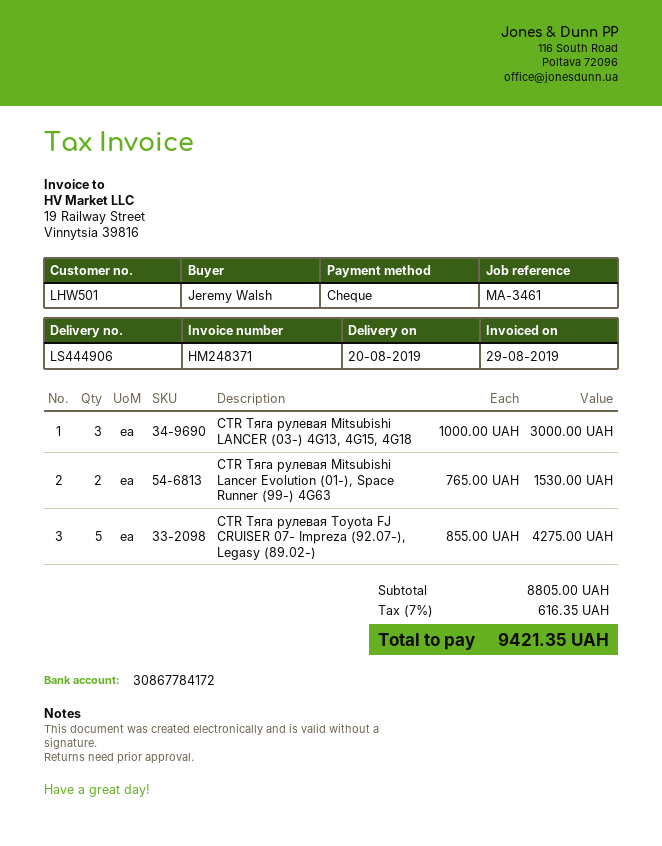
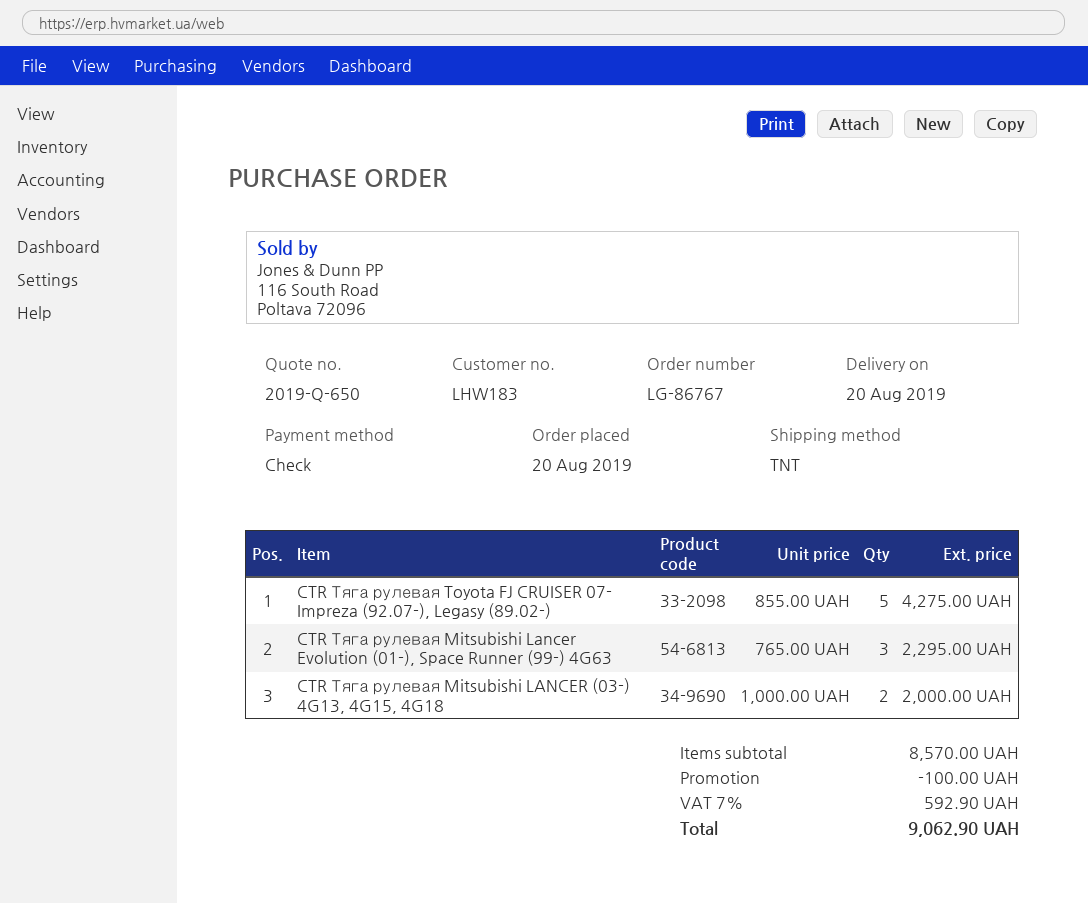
customer number: LHW501 -> LHW183
CTR Тяга рулевая Mitsubishi LANCER (03-) 4G13, 4G15, 4G18: 3 x 1000.00 = 3000.00 -> 2 x 1000.00 = 2000.00
CTR Тяга рулевая Mitsubishi Lancer Evolution (01-), Space Runner (99-) 4G63: 2 x 765.00 = 1530.00 -> 3 x 765.00 = 2295.00
subtotal: 8805.00 -> 8570.00
discount: none -> 100.00
tax: 7% = 616.35 -> 7% = 592.90
total: 9421.35 -> 9062.90

